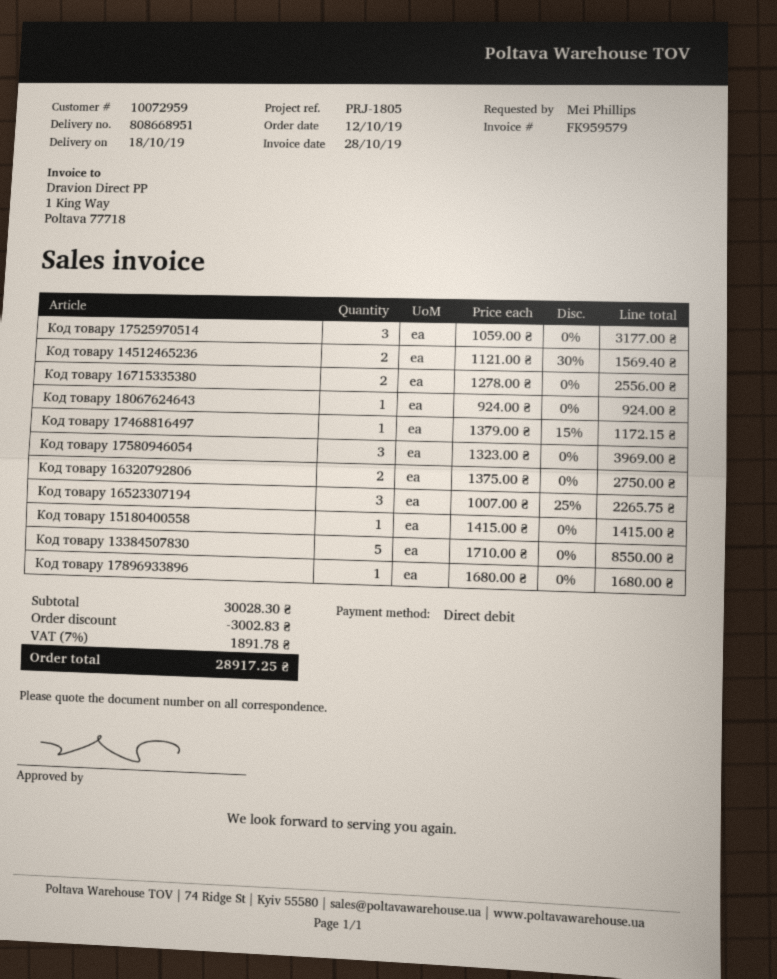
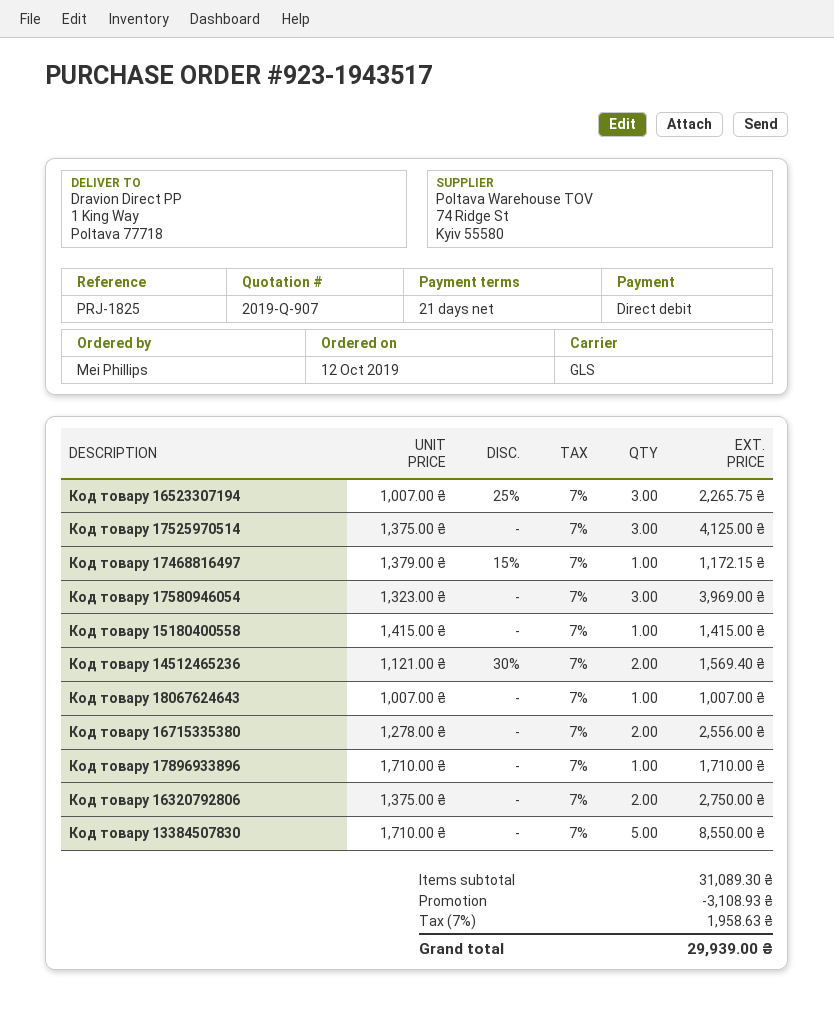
reference: PRJ-1805 -> PRJ-1825
Код товару 17525970514: 3 x 1059.00 = 3177.00 -> 3 x 1375.00 = 4125.00
Код товару 18067624643: 1 x 924.00 = 924.00 -> 1 x 1007.00 = 1007.00
Код товару 17896933896: 1 x 1680.00 = 1680.00 -> 1 x 1710.00 = 1710.00
subtotal: 30028.30 -> 31089.30
discount: 3002.83 -> 3108.93
tax: 7% = 1891.78 -> 7% = 1958.63
total: 28917.25 -> 29939.00

